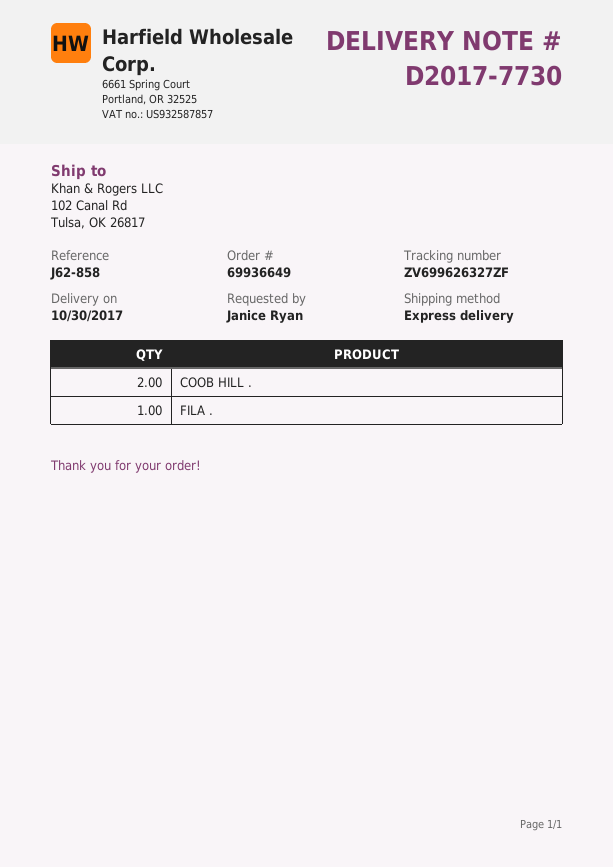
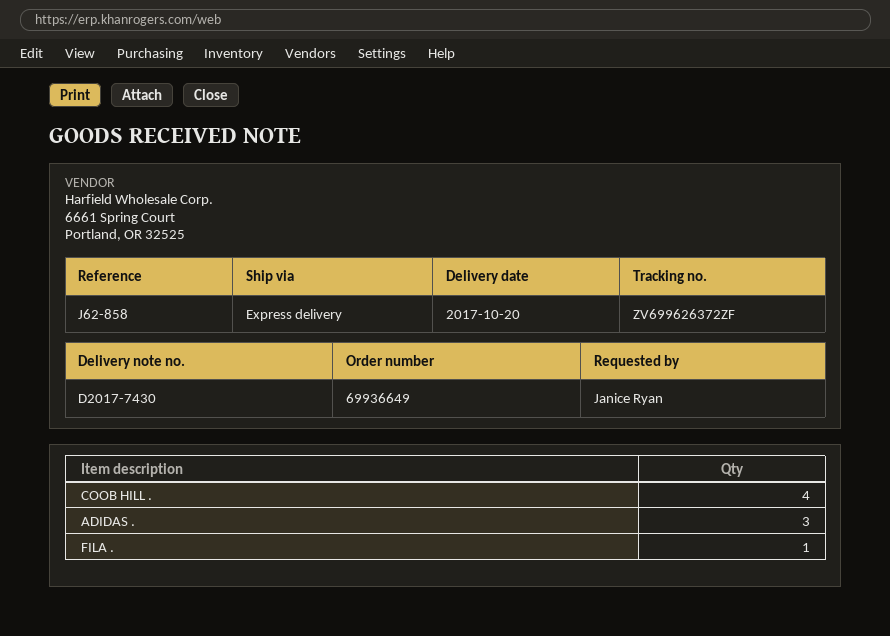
delivery note number: D2017-7730 -> D2017-7430
delivery date: 2017-10-30 -> 2017-10-20
tracking number: ZV699626327ZF -> ZV699626372ZF
COOB HILL .: 2 -> 4
ADIDAS .: none -> 3

